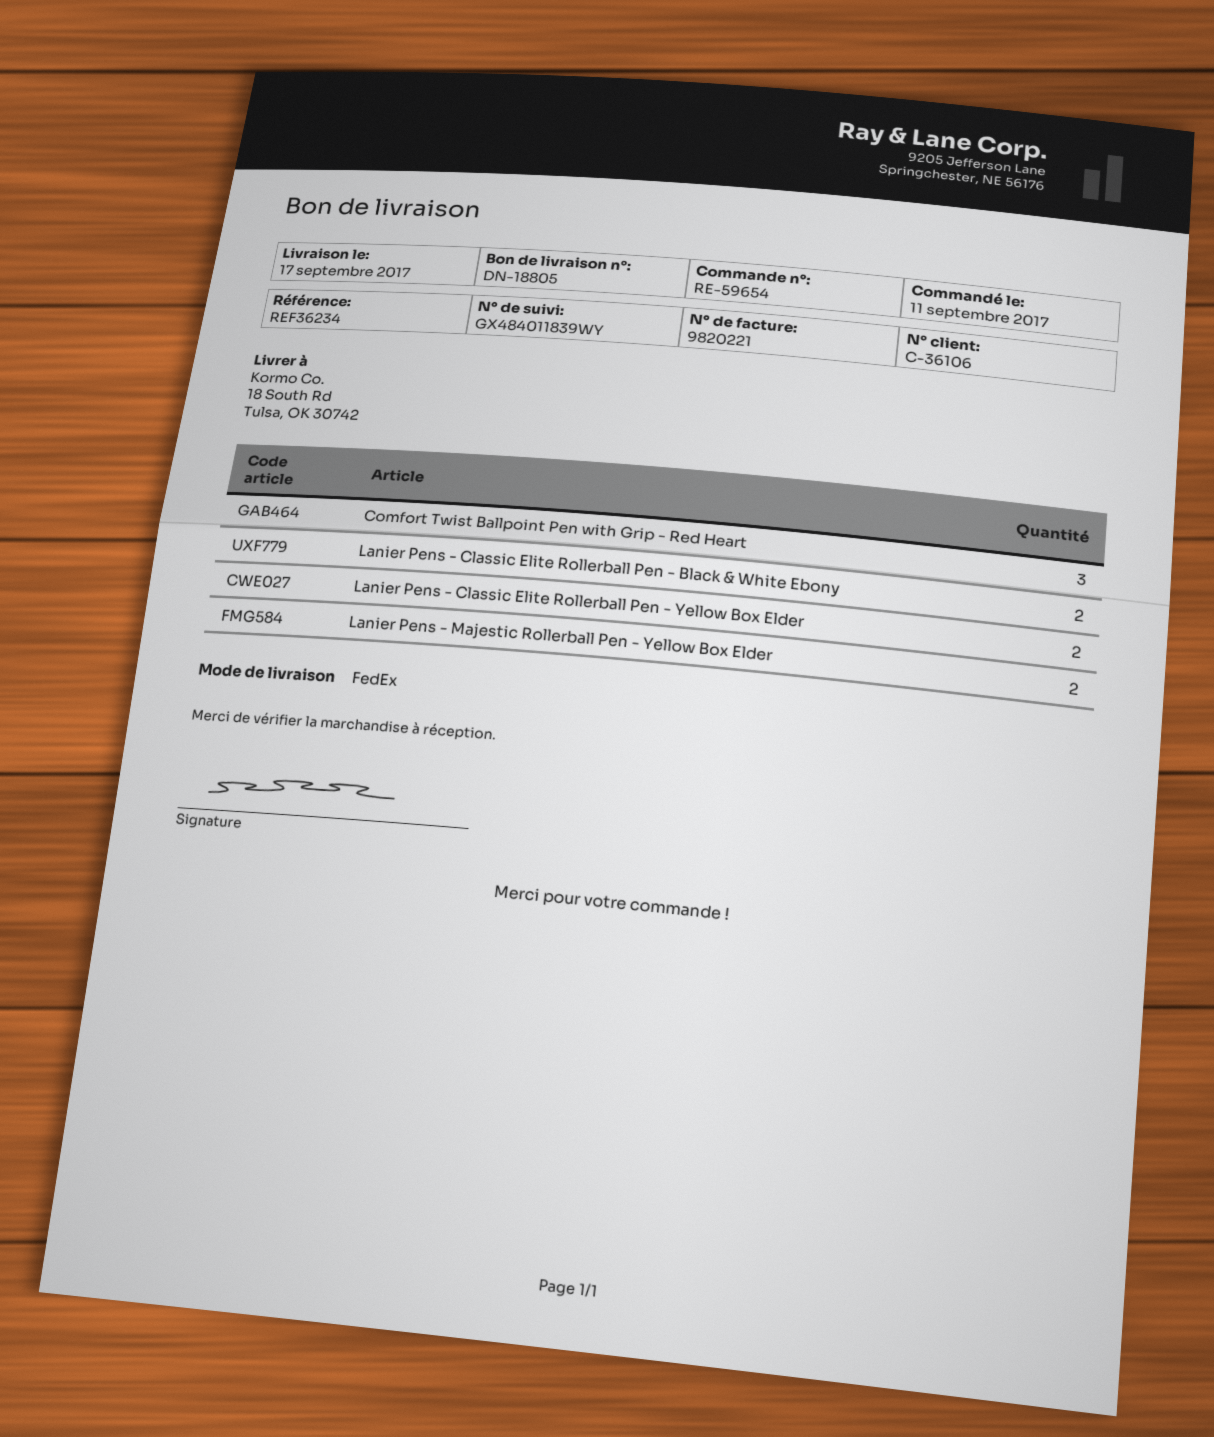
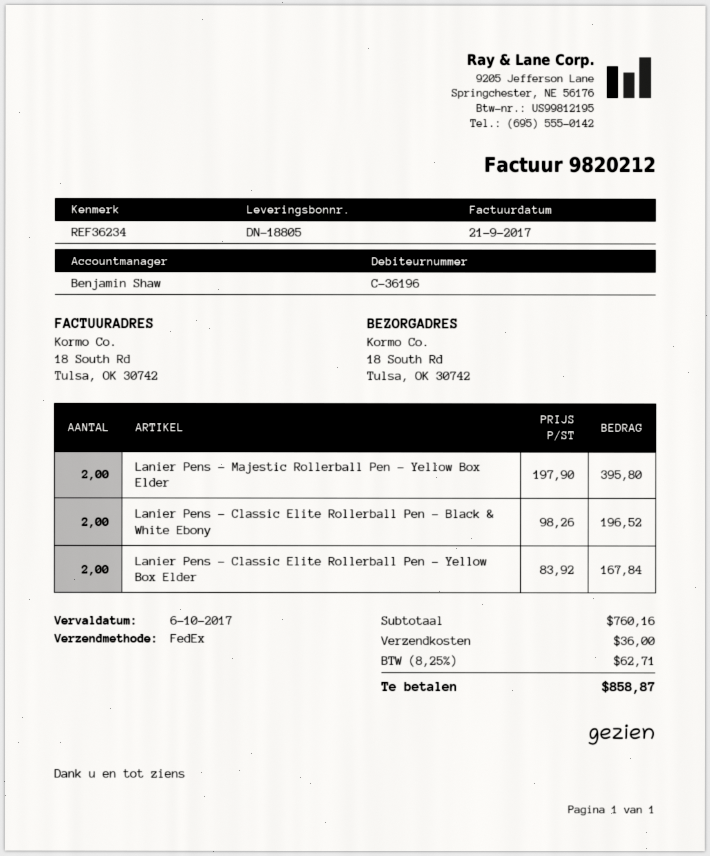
invoice number: 9820221 -> 9820212
customer number: C-36106 -> C-36196
Comfort Twist Ballpoint Pen with Grip - Red Heart: 3 -> none

